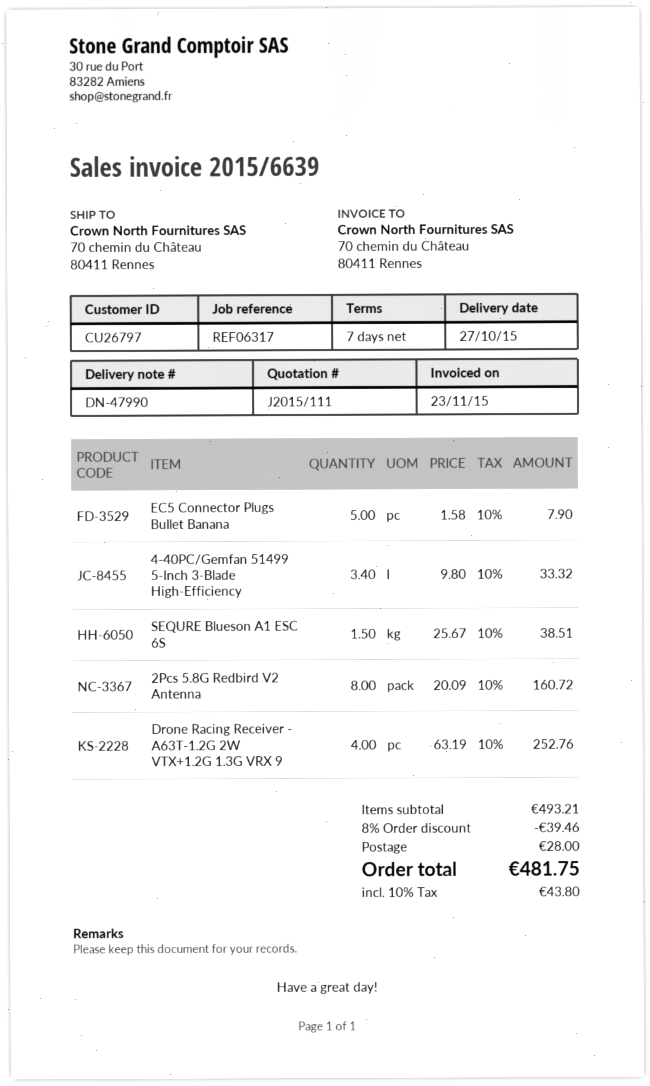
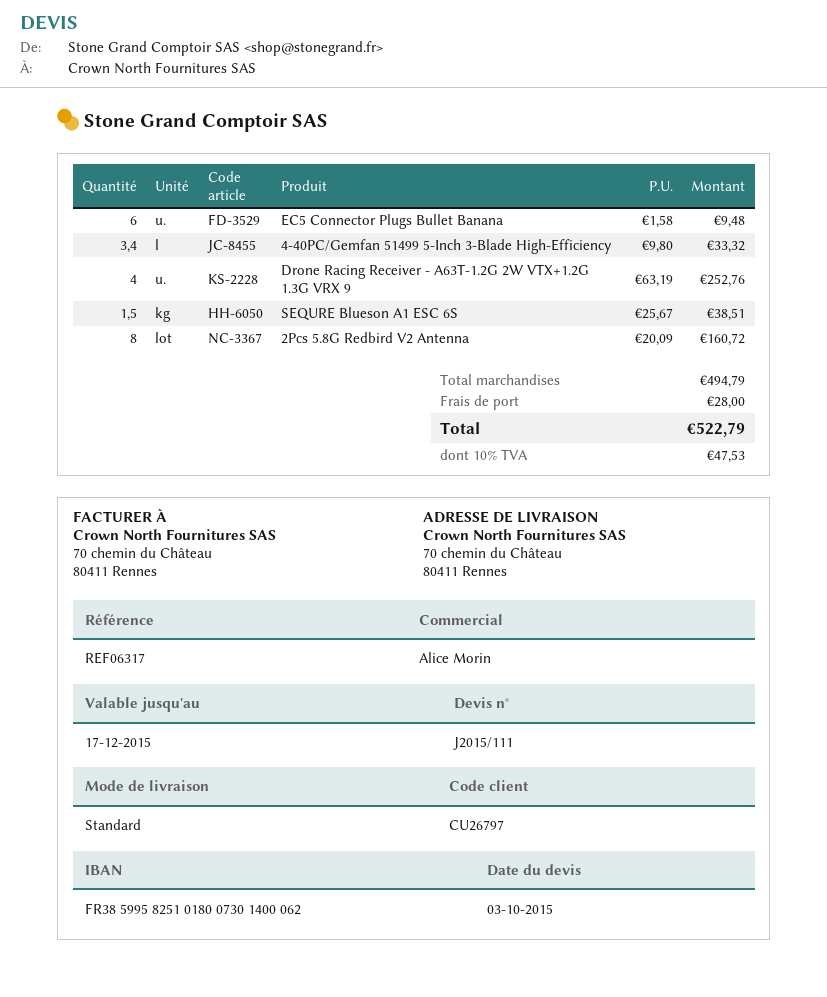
EC5 Connector Plugs Bullet Banana: 5 x 1.58 = 7.90 -> 6 x 1.58 = 9.48
subtotal: 493.21 -> 494.79
discount: 8% = 39.46 -> none
tax: 10% = 43.80 -> 10% = 47.53
total: 481.75 -> 522.79

